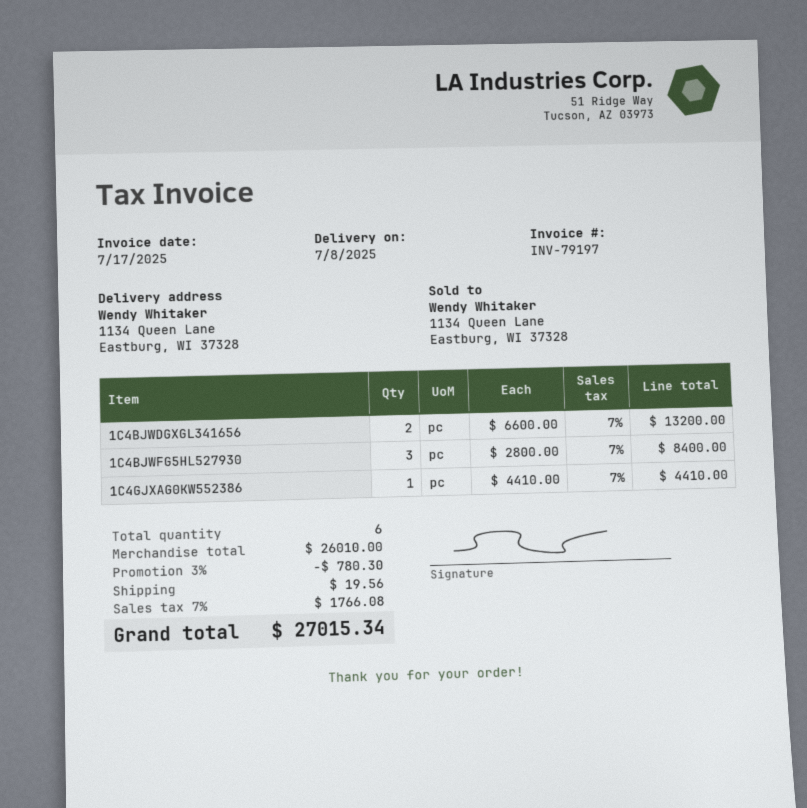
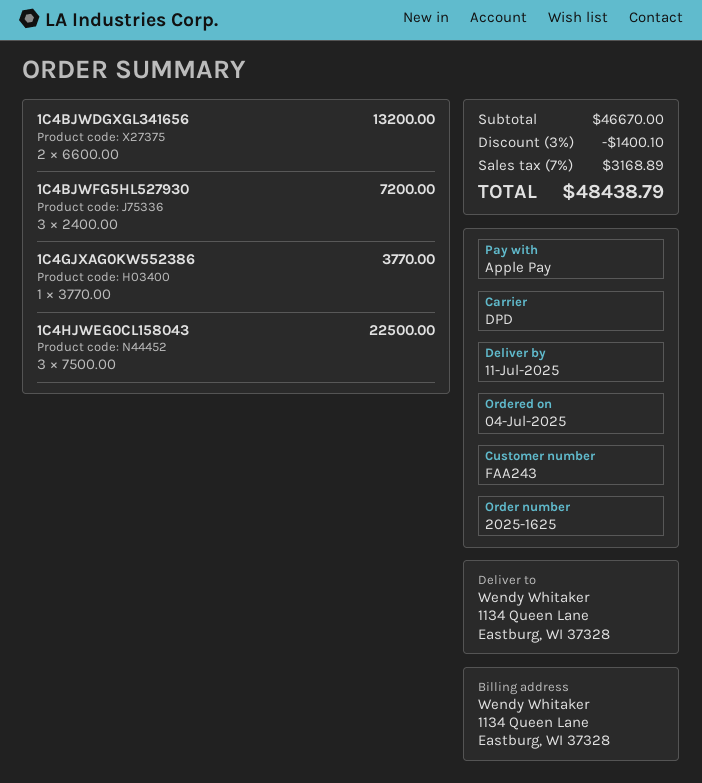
delivery date: 2025-07-08 -> 2025-07-11
1C4BJWFG5HL527930: 3 x 2800.00 = 8400.00 -> 3 x 2400.00 = 7200.00
1C4GJXAG0KW552386: 1 x 4410.00 = 4410.00 -> 1 x 3770.00 = 3770.00
1C4HJWEG0CL158043: none -> 3 x 7500.00 = 22500.00
subtotal: 26010.00 -> 46670.00
discount: 3% = 780.30 -> 3% = 1400.10
shipping: 19.56 -> none
tax: 7% = 1766.08 -> 7% = 3168.89
total: 27015.34 -> 48438.79

